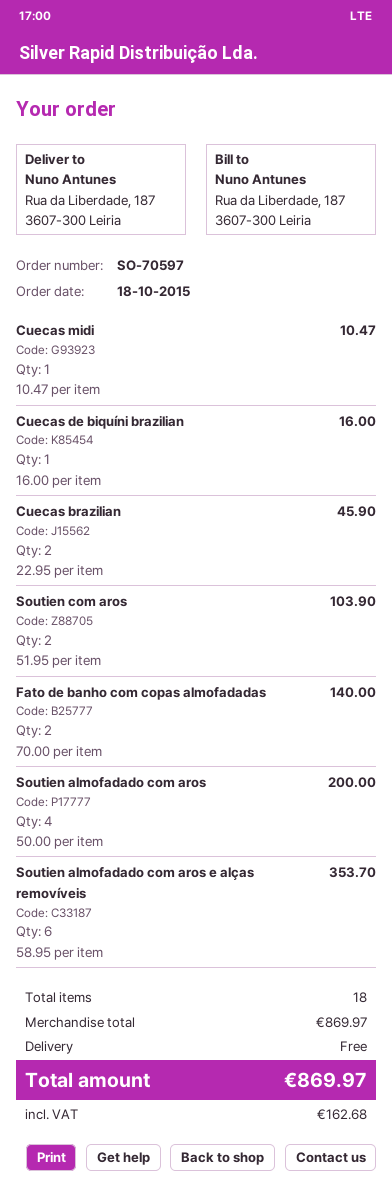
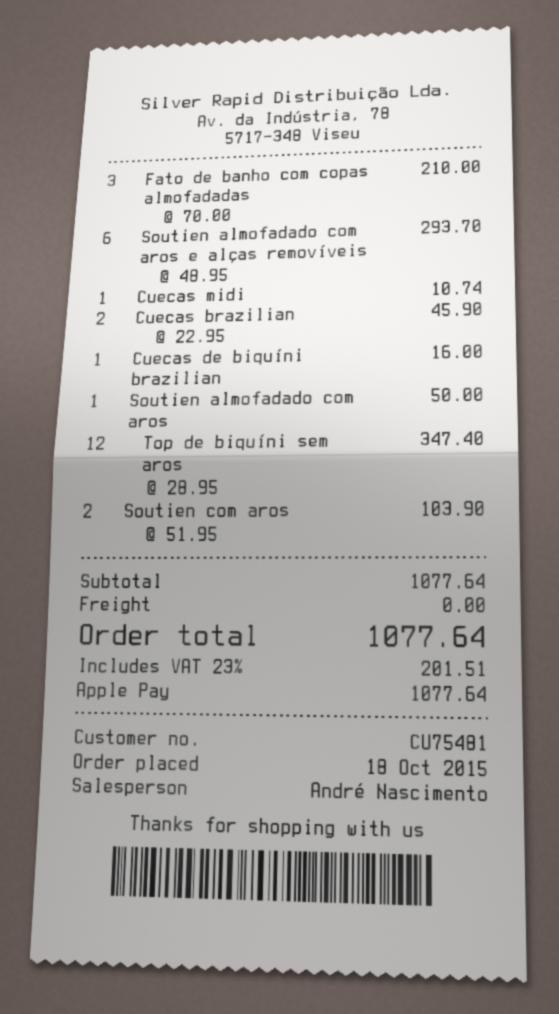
Cuecas midi: 1 x 10.47 = 10.47 -> 1 x 10.74 = 10.74
Fato de banho com copas almofadadas: 2 x 70.00 = 140.00 -> 3 x 70.00 = 210.00
Soutien almofadado com aros: 4 x 50.00 = 200.00 -> 1 x 50.00 = 50.00
Soutien almofadado com aros e alças removíveis: 6 x 58.95 = 353.70 -> 6 x 48.95 = 293.70
Top de biquíni sem aros: none -> 12 x 28.95 = 347.40
subtotal: 869.97 -> 1077.64
tax: 162.68 -> 201.51
total: 869.97 -> 1077.64

